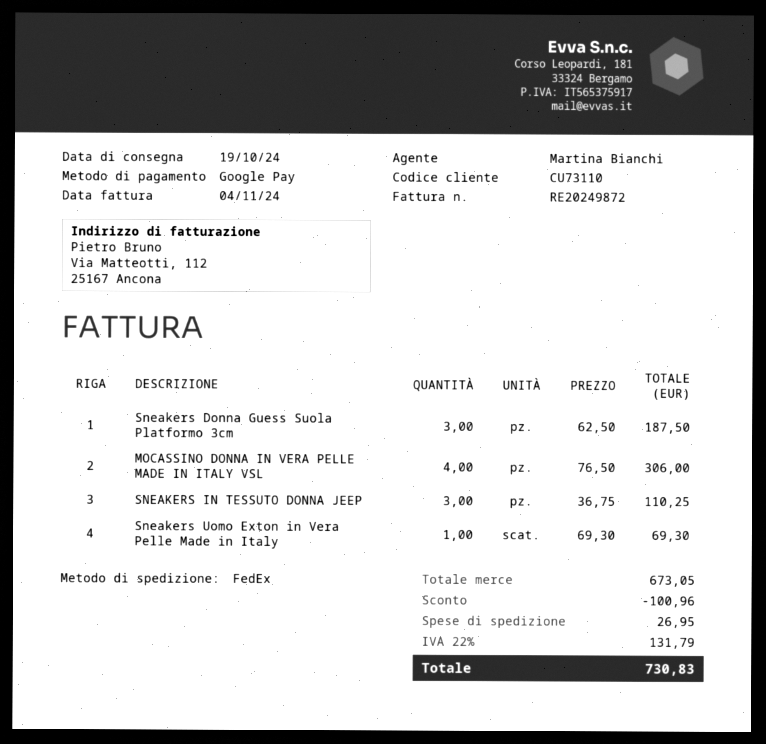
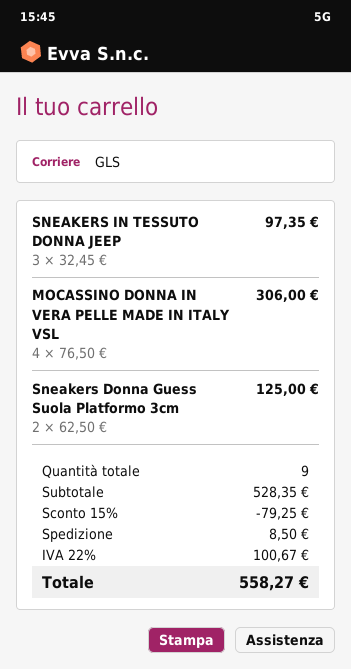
shipping method: FedEx -> GLS
Sneakers Donna Guess Suola Platformo 3cm: 3 x 62.50 = 187.50 -> 2 x 62.50 = 125.00
SNEAKERS IN TESSUTO DONNA JEEP: 3 x 36.75 = 110.25 -> 3 x 32.45 = 97.35
Sneakers Uomo Exton in Vera Pelle Made in Italy: 1 x 69.30 = 69.30 -> none
subtotal: 673.05 -> 528.35
discount: 100.96 -> 79.25
shipping: 26.95 -> 8.50
tax: 22% = 131.79 -> 22% = 100.67
total: 730.83 -> 558.27

